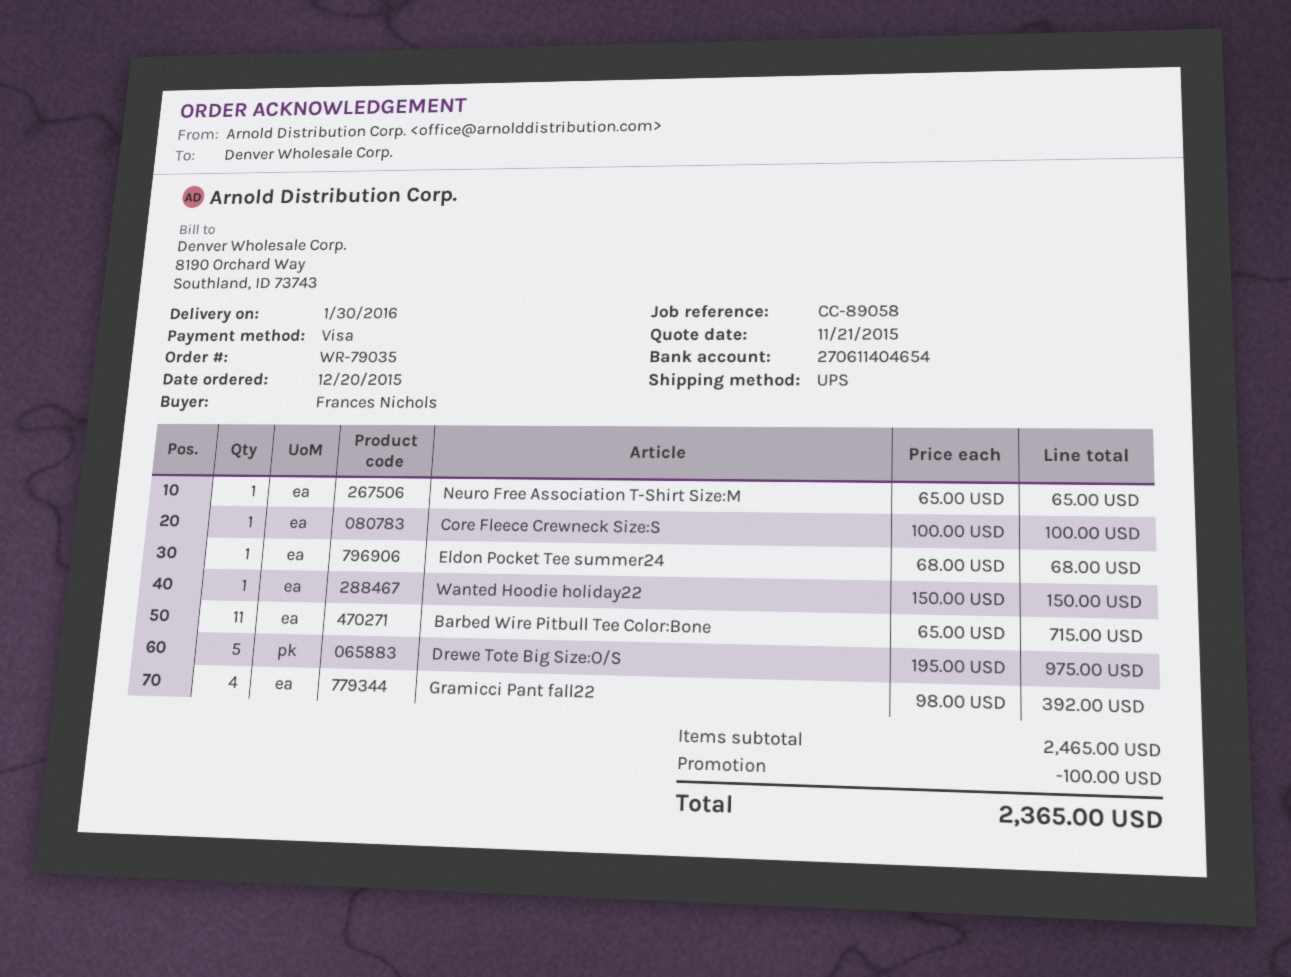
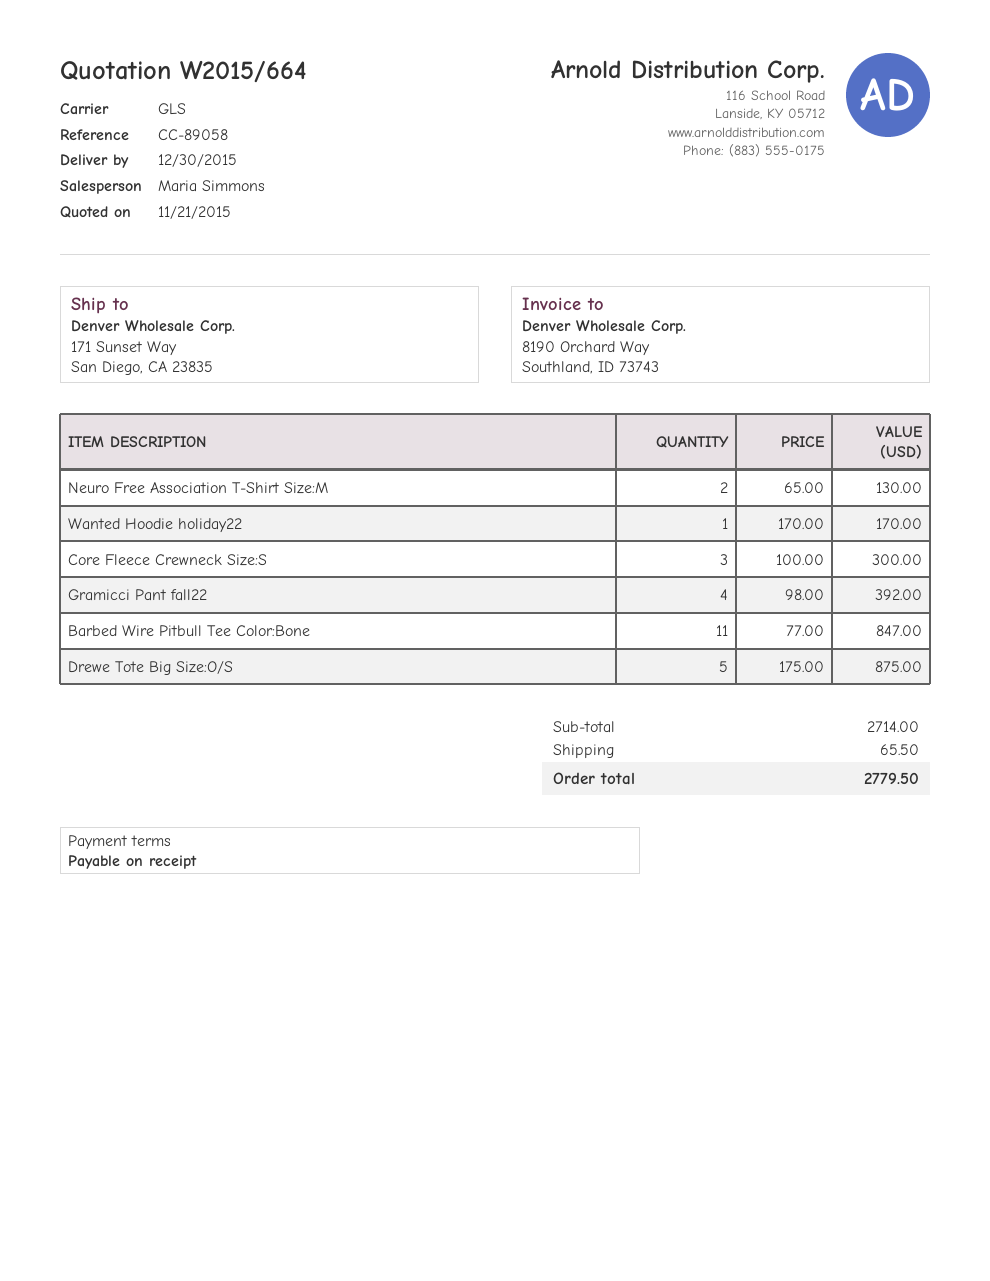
delivery date: 2016-01-30 -> 2015-12-30
shipping method: UPS -> GLS
Neuro Free Association T-Shirt Size:M: 1 x 65.00 = 65.00 -> 2 x 65.00 = 130.00
Core Fleece Crewneck Size:S: 1 x 100.00 = 100.00 -> 3 x 100.00 = 300.00
Eldon Pocket Tee summer24: 1 x 68.00 = 68.00 -> none
Wanted Hoodie holiday22: 1 x 150.00 = 150.00 -> 1 x 170.00 = 170.00
Barbed Wire Pitbull Tee Color:Bone: 11 x 65.00 = 715.00 -> 11 x 77.00 = 847.00
Drewe Tote Big Size:O/S: 5 x 195.00 = 975.00 -> 5 x 175.00 = 875.00
subtotal: 2465.00 -> 2714.00
discount: 100.00 -> none
shipping: none -> 65.50
total: 2365.00 -> 2779.50

